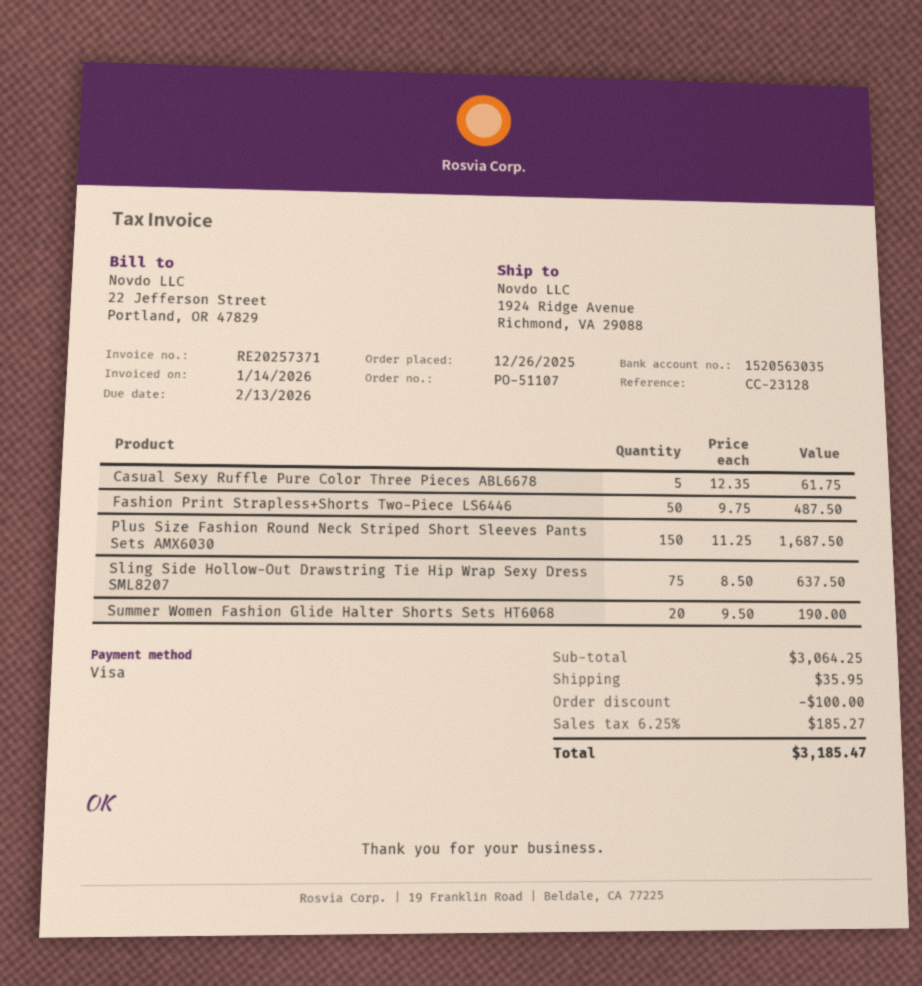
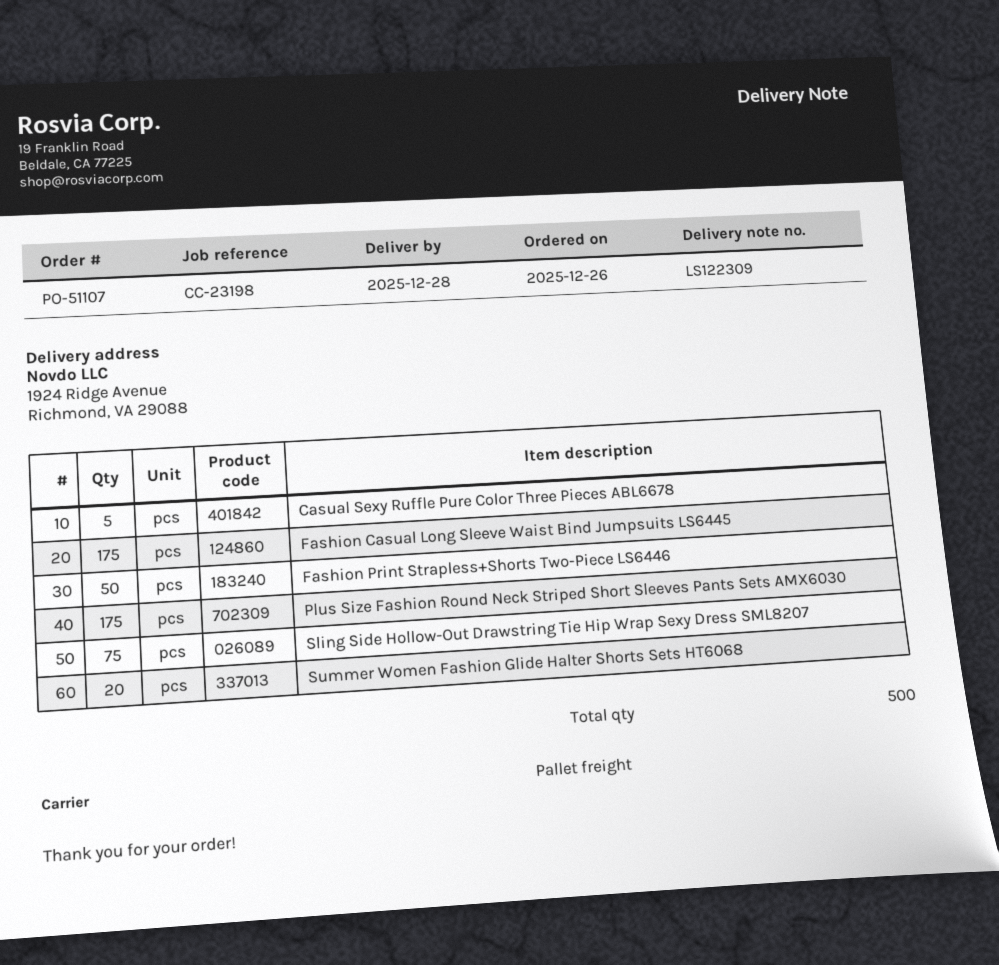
reference: CC-23128 -> CC-23198
Plus Size Fashion Round Neck Striped Short Sleeves Pants Sets AMX6030: 150 -> 175
Fashion Casual Long Sleeve Waist Bind Jumpsuits LS6445: none -> 175

